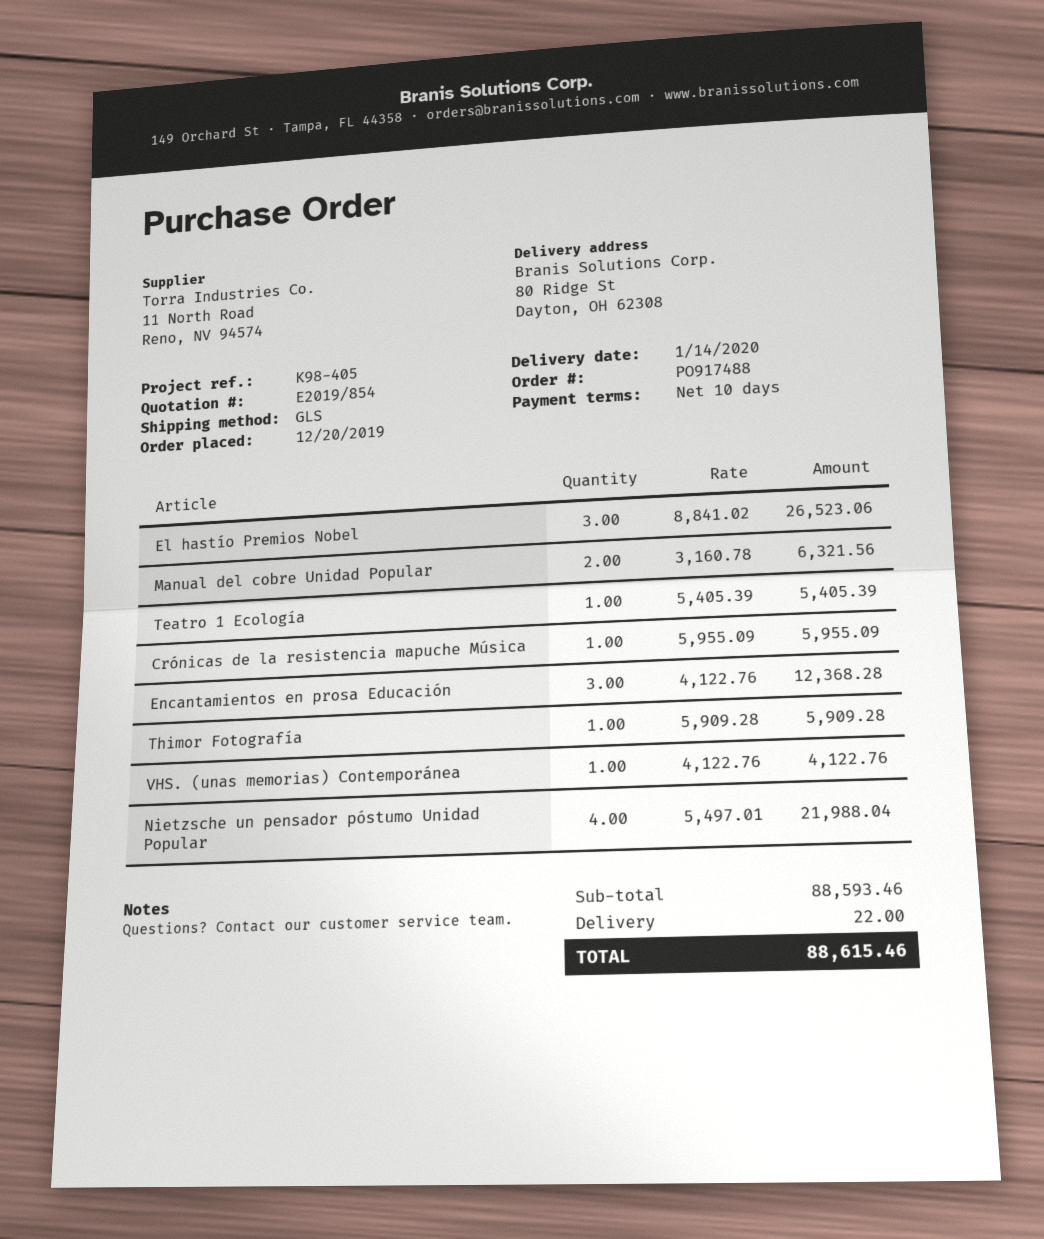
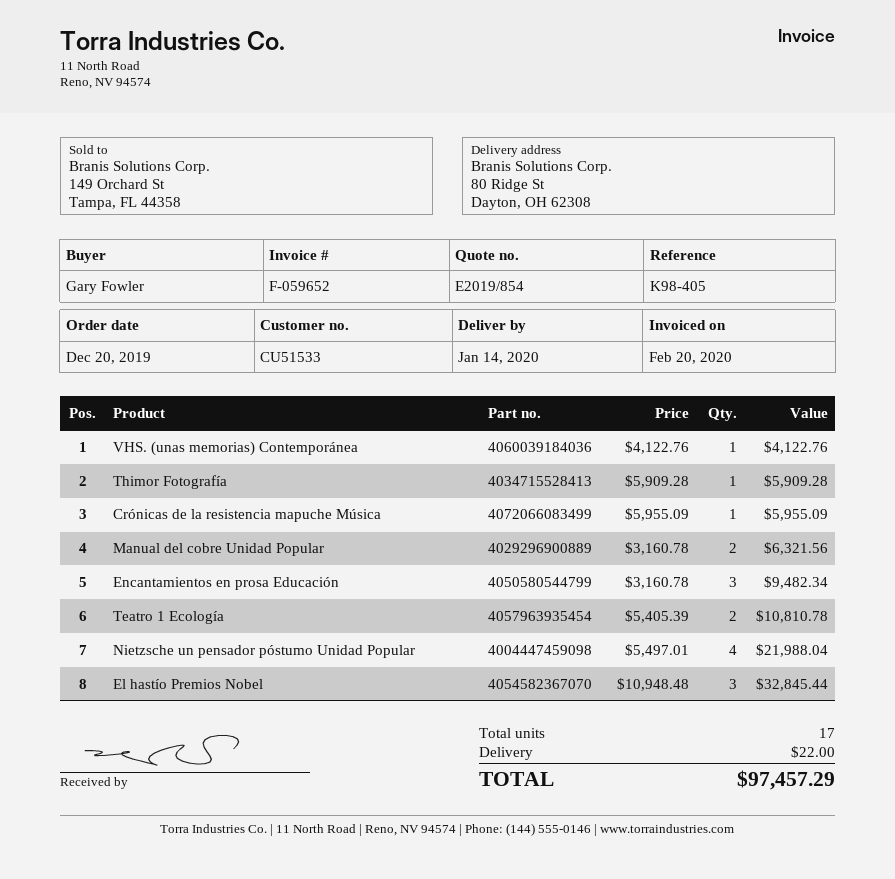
El hastío Premios Nobel: 3 x 8841.02 = 26523.06 -> 3 x 10948.48 = 32845.44
Teatro 1 Ecología: 1 x 5405.39 = 5405.39 -> 2 x 5405.39 = 10810.78
Encantamientos en prosa Educación: 3 x 4122.76 = 12368.28 -> 3 x 3160.78 = 9482.34
total: 88615.46 -> 97457.29

